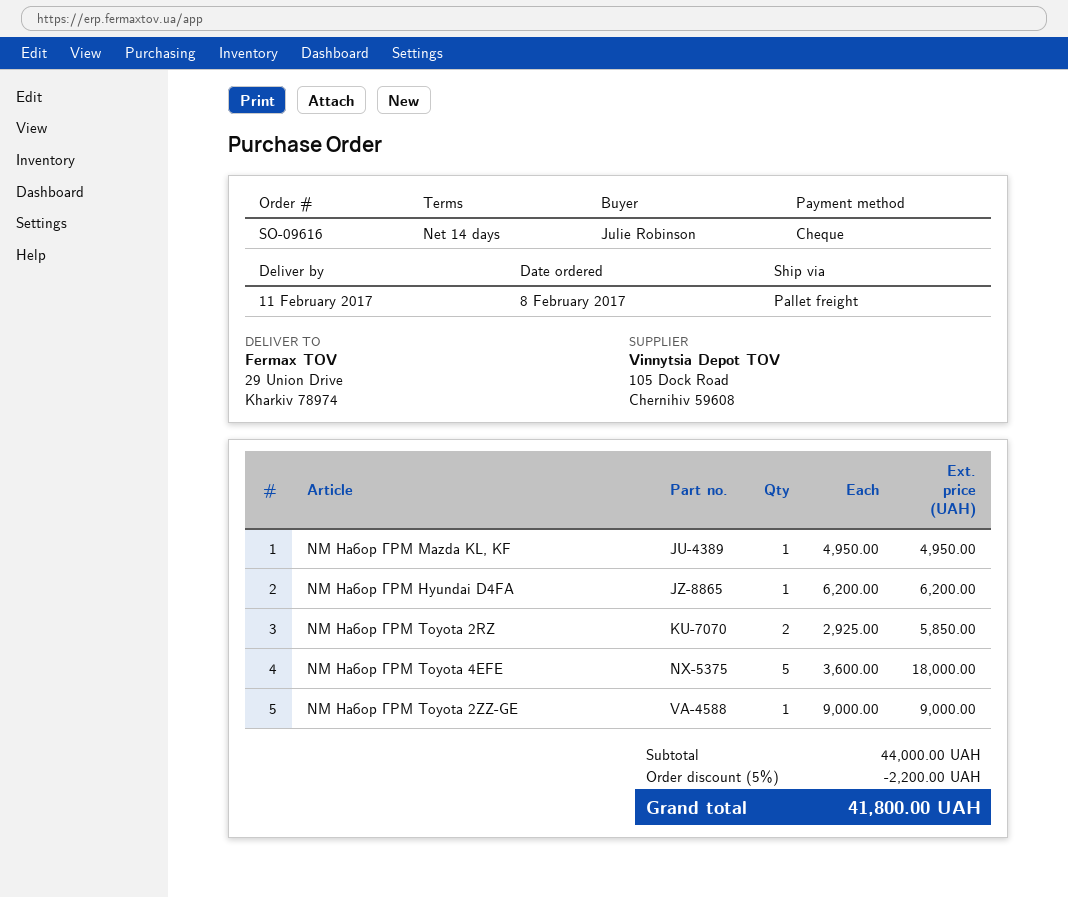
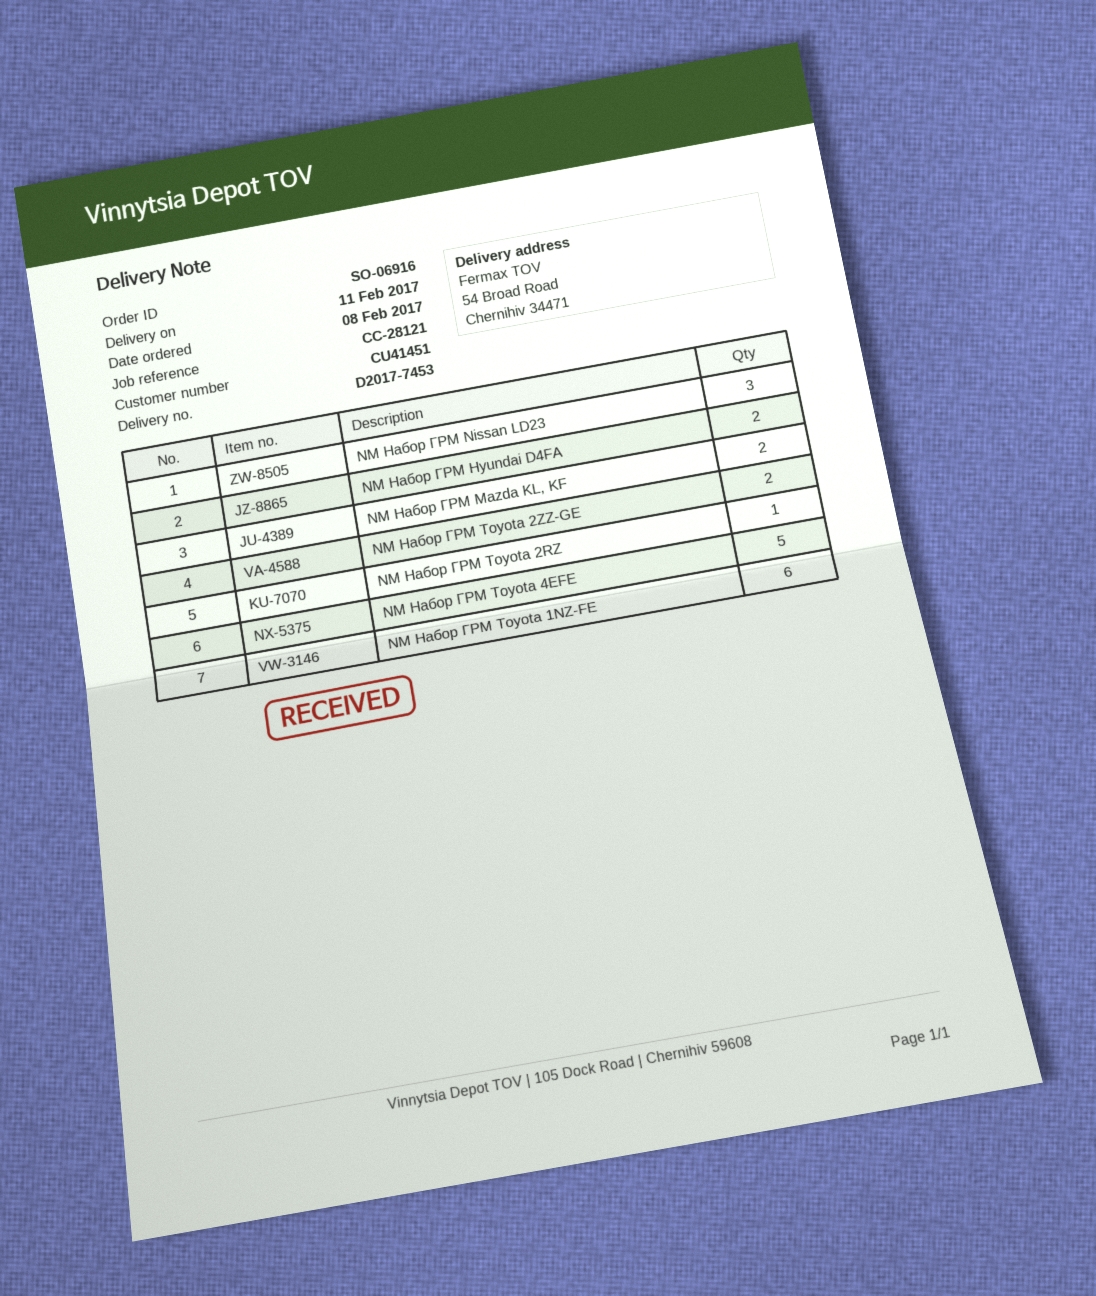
order number: SO-09616 -> SO-06916
ship to: 29 Union Drive, Kharkiv 78974 -> 54 Broad Road, Chernihiv 34471
NM Набор ГРМ Mazda KL, KF: 1 -> 2
NM Набор ГРМ Hyundai D4FA: 1 -> 2
NM Набор ГРМ Toyota 2RZ: 2 -> 1
NM Набор ГРМ Toyota 2ZZ-GE: 1 -> 2
NM Набор ГРМ Nissan LD23: none -> 3
NM Набор ГРМ Toyota 1NZ-FE: none -> 6

